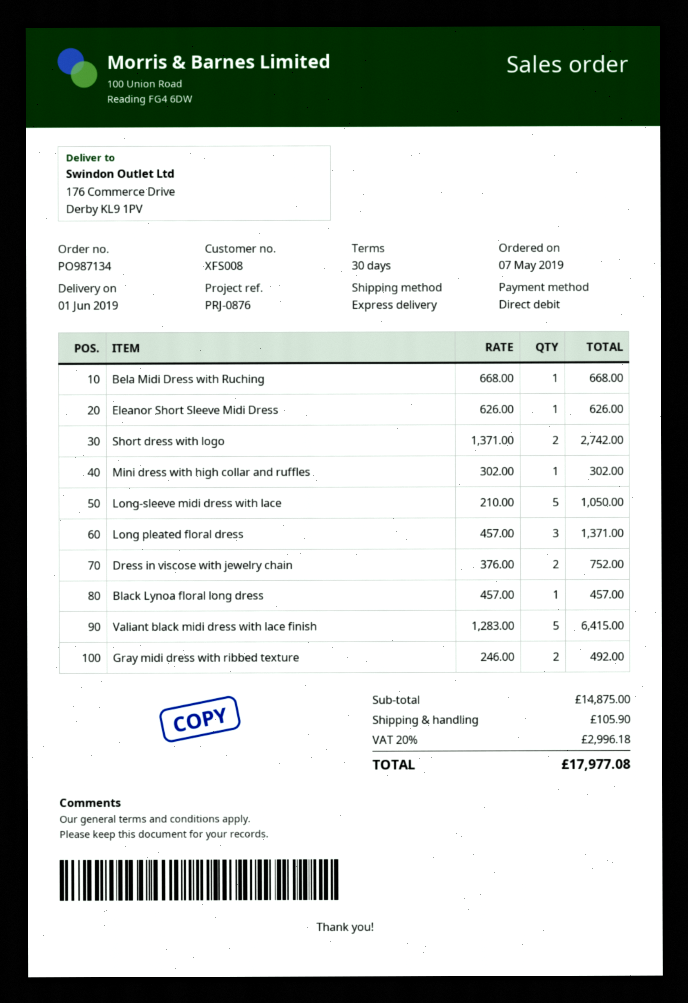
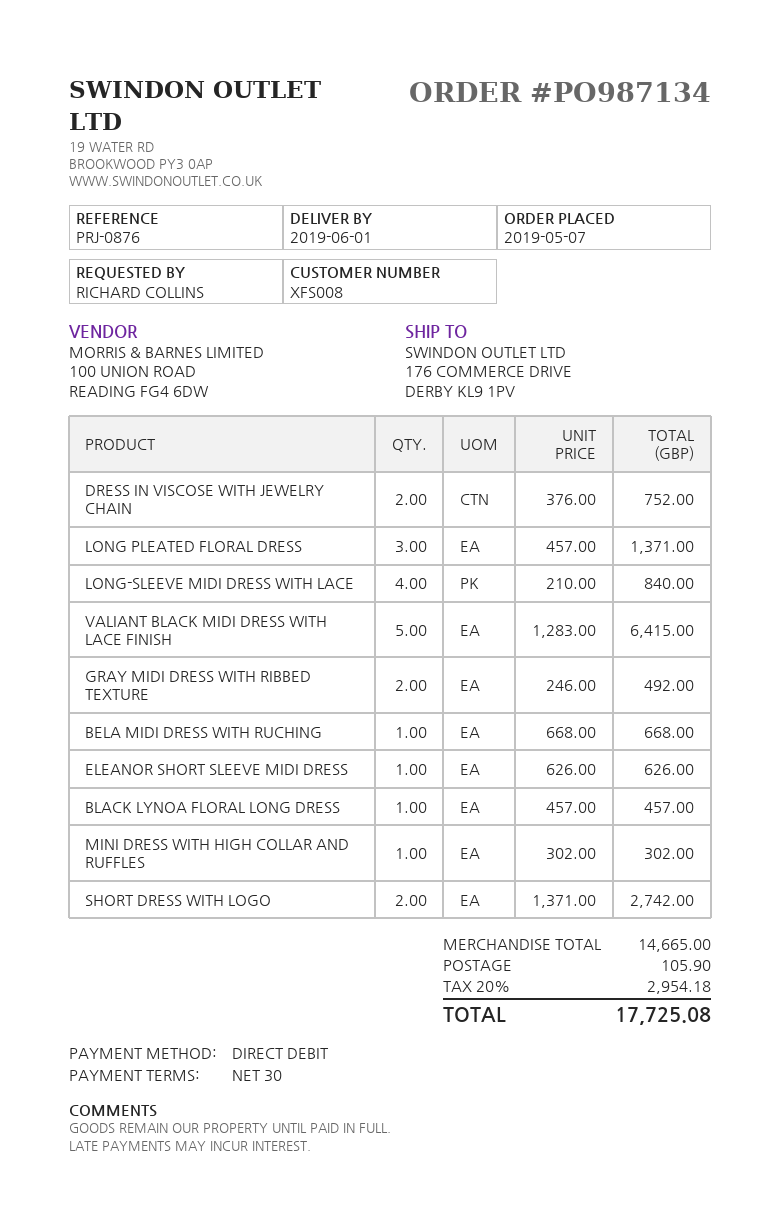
Long-sleeve midi dress with lace: 5 x 210.00 = 1050.00 -> 4 x 210.00 = 840.00
subtotal: 14875.00 -> 14665.00
tax: 20% = 2996.18 -> 20% = 2954.18
total: 17977.08 -> 17725.08

